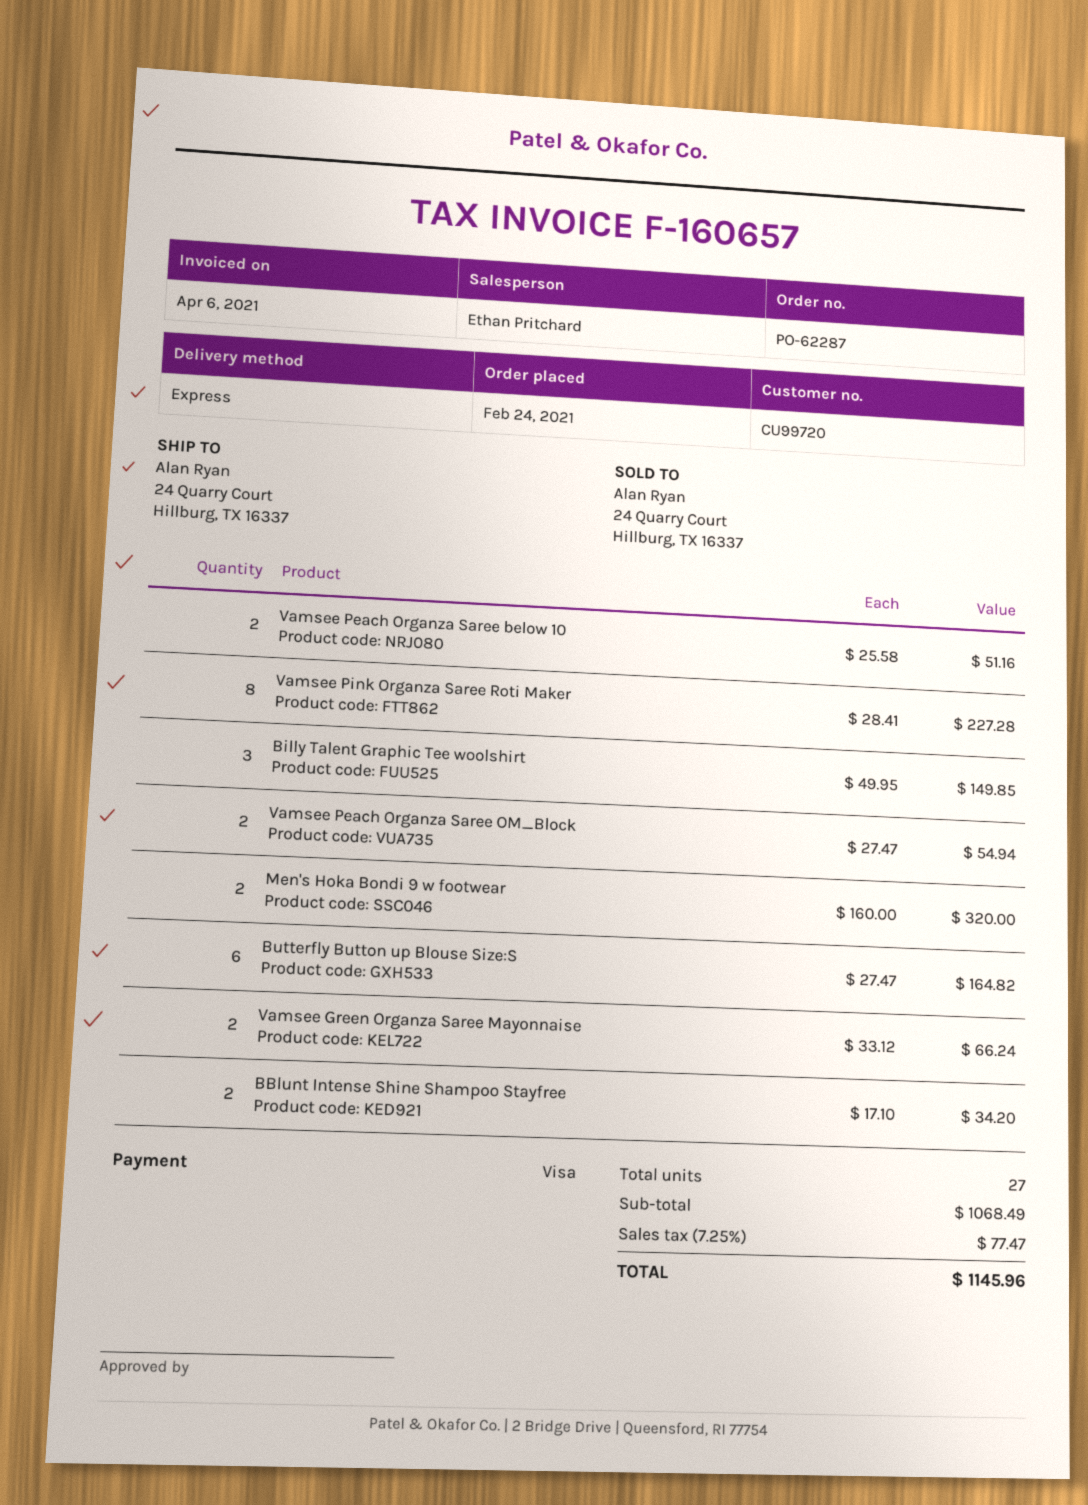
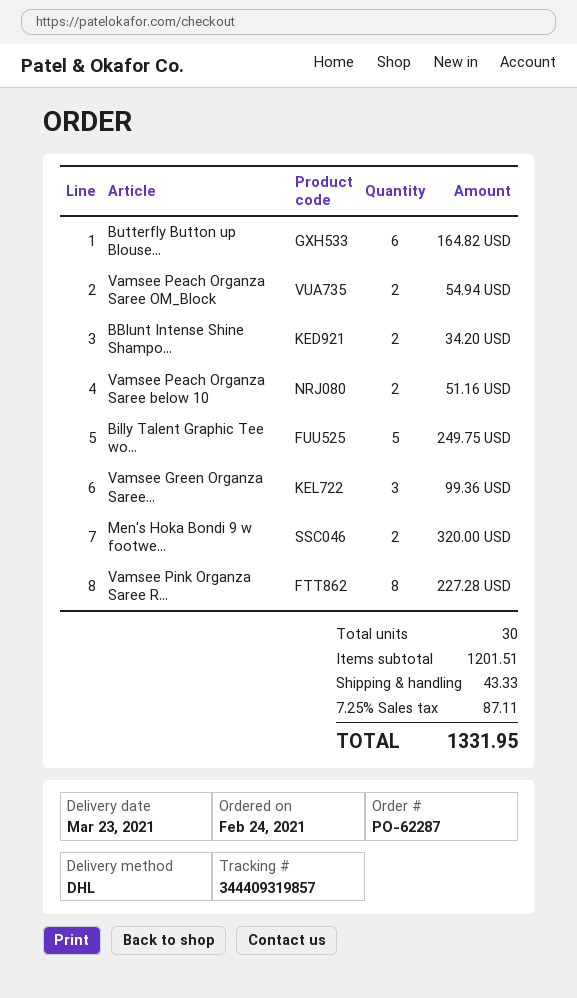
shipping method: express -> DHL
Billy Talent Graphic Tee woolshirt: 3 for 149.85 -> 5 for 249.75
Vamsee Green Organza Saree Mayonnaise: 2 for 66.24 -> 3 for 99.36
total quantity: 27 -> 30
subtotal: 1068.49 -> 1201.51
shipping: none -> 43.33
tax: 7.25% = 77.47 -> 7.25% = 87.11
total: 1145.96 -> 1331.95

